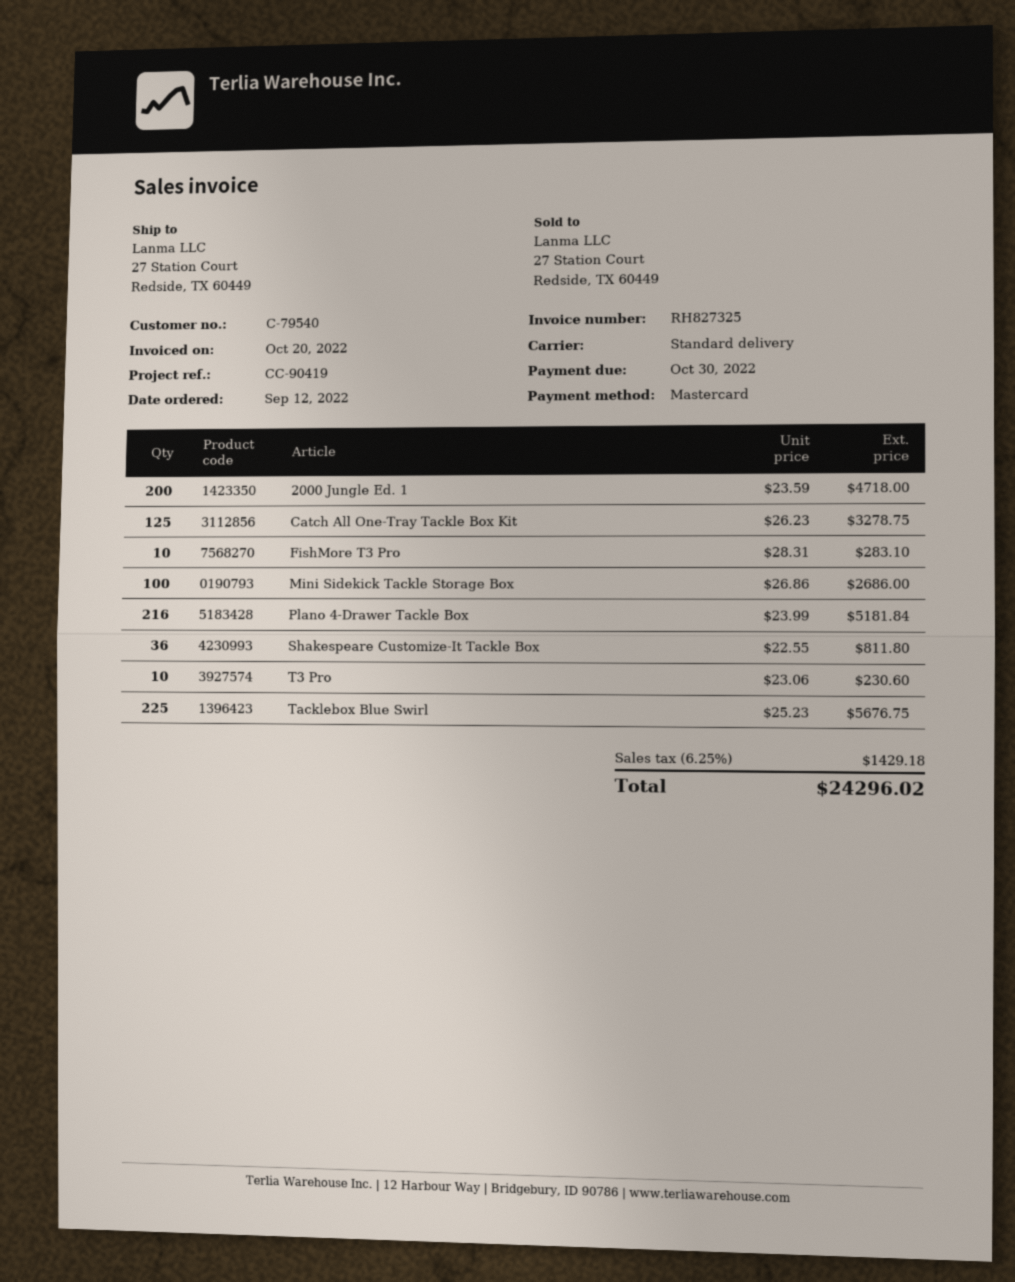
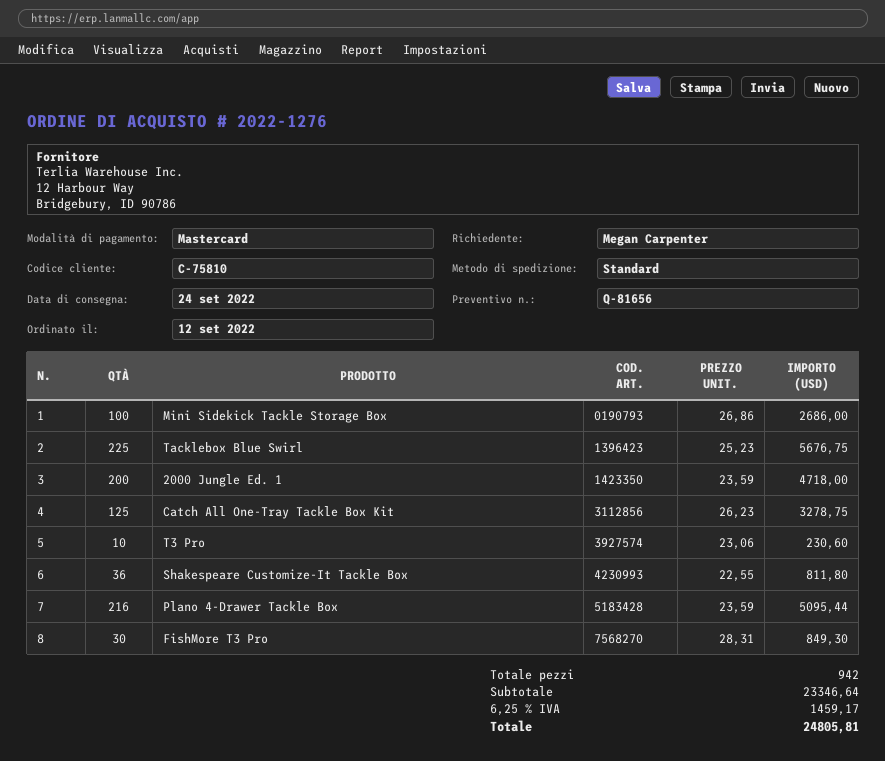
customer number: C-79540 -> C-75810
FishMore T3 Pro: 10 x 28.31 = 283.10 -> 30 x 28.31 = 849.30
Plano 4-Drawer Tackle Box: 216 x 23.99 = 5181.84 -> 216 x 23.59 = 5095.44
tax: 6.25% = 1429.18 -> 6.25% = 1459.17
total: 24296.02 -> 24805.81

